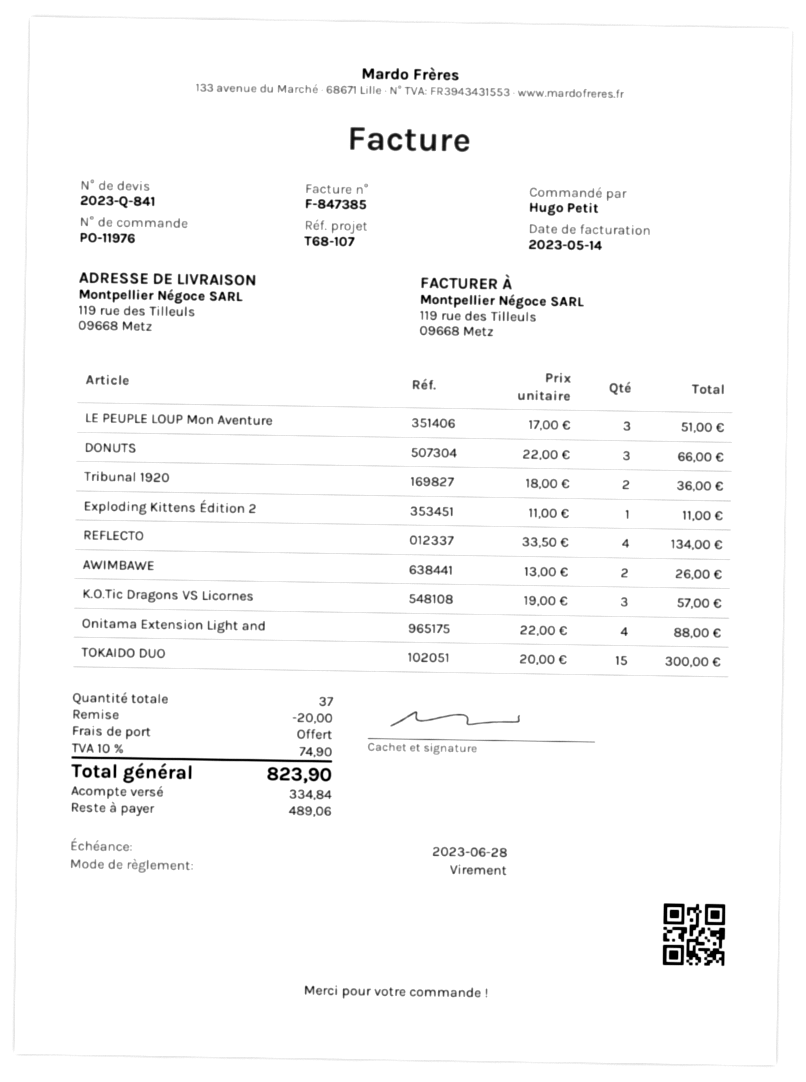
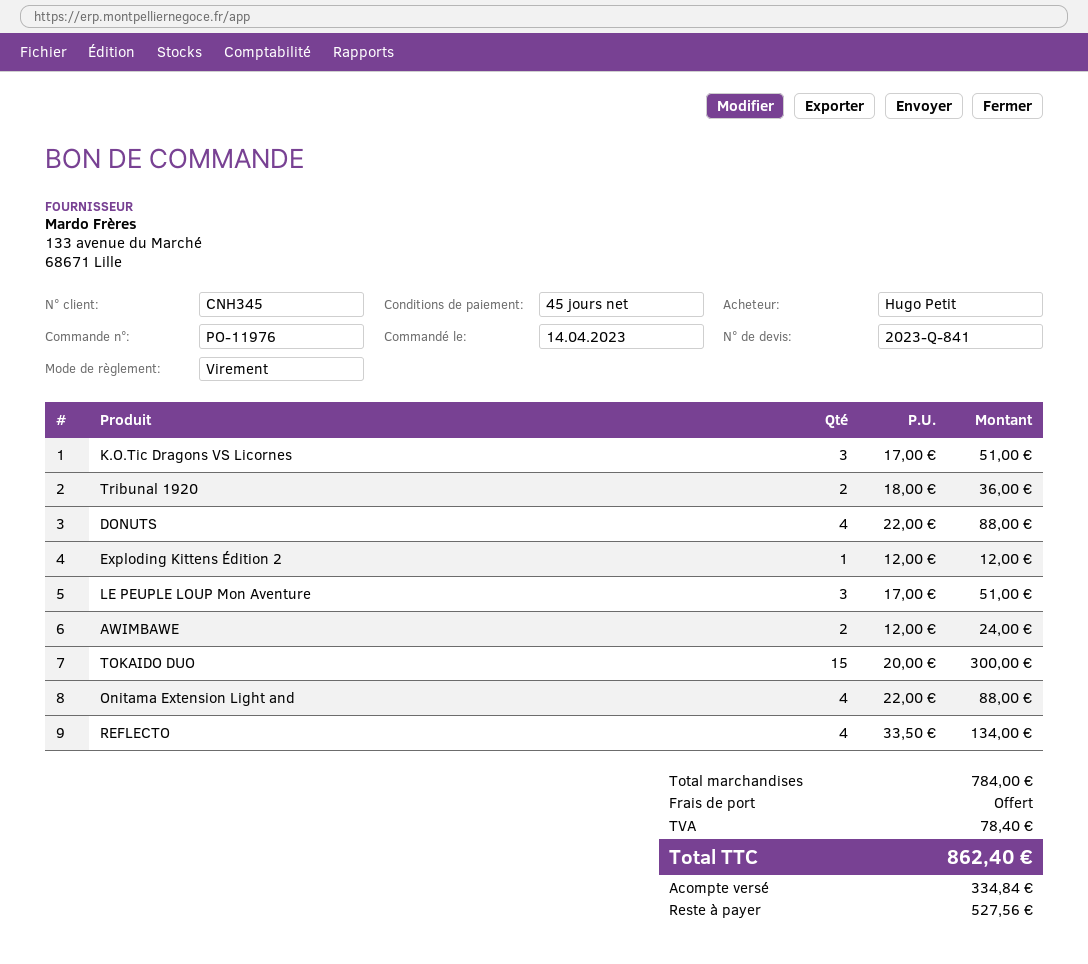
DONUTS: 3 x 22.00 = 66.00 -> 4 x 22.00 = 88.00
Exploding Kittens Édition 2: 1 x 11.00 = 11.00 -> 1 x 12.00 = 12.00
AWIMBAWE: 2 x 13.00 = 26.00 -> 2 x 12.00 = 24.00
K.O.Tic Dragons VS Licornes: 3 x 19.00 = 57.00 -> 3 x 17.00 = 51.00
discount: 20.00 -> none
tax: 74.90 -> 78.40
total: 823.90 -> 862.40
balance: 489.06 -> 527.56

